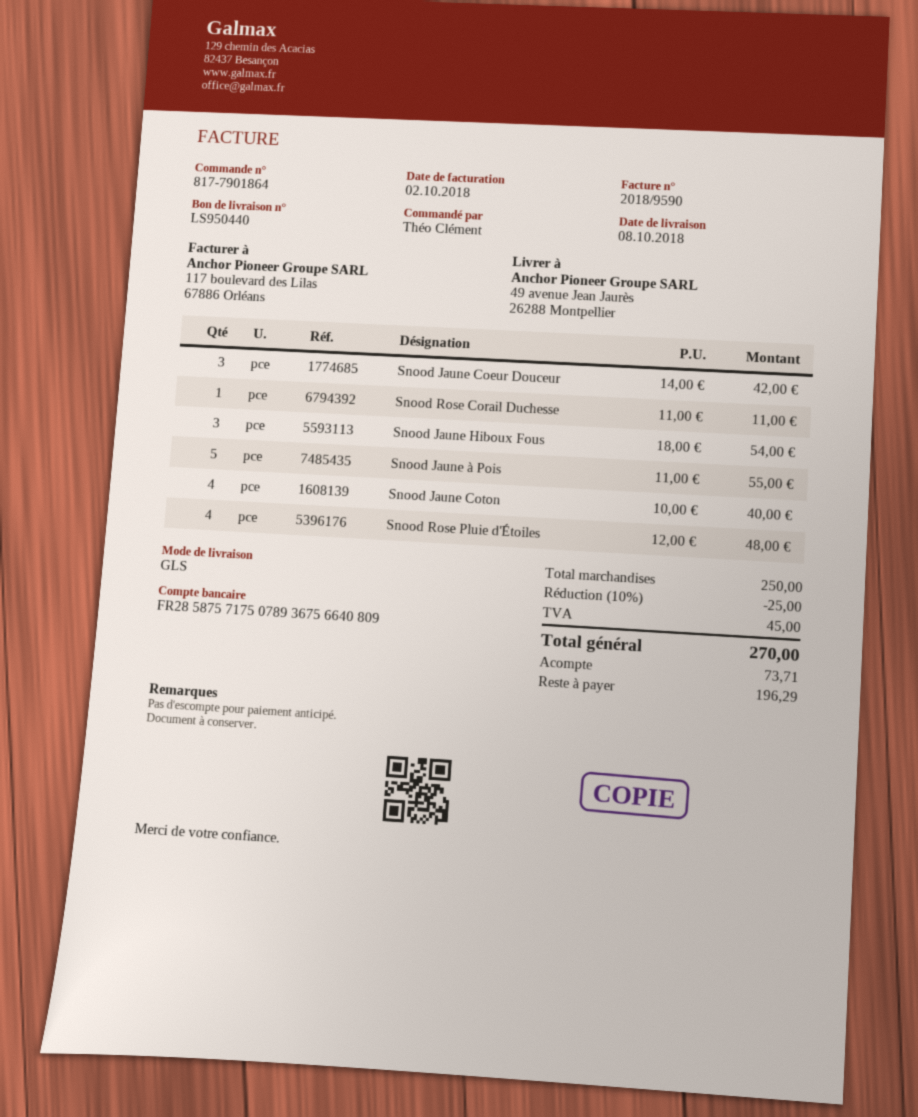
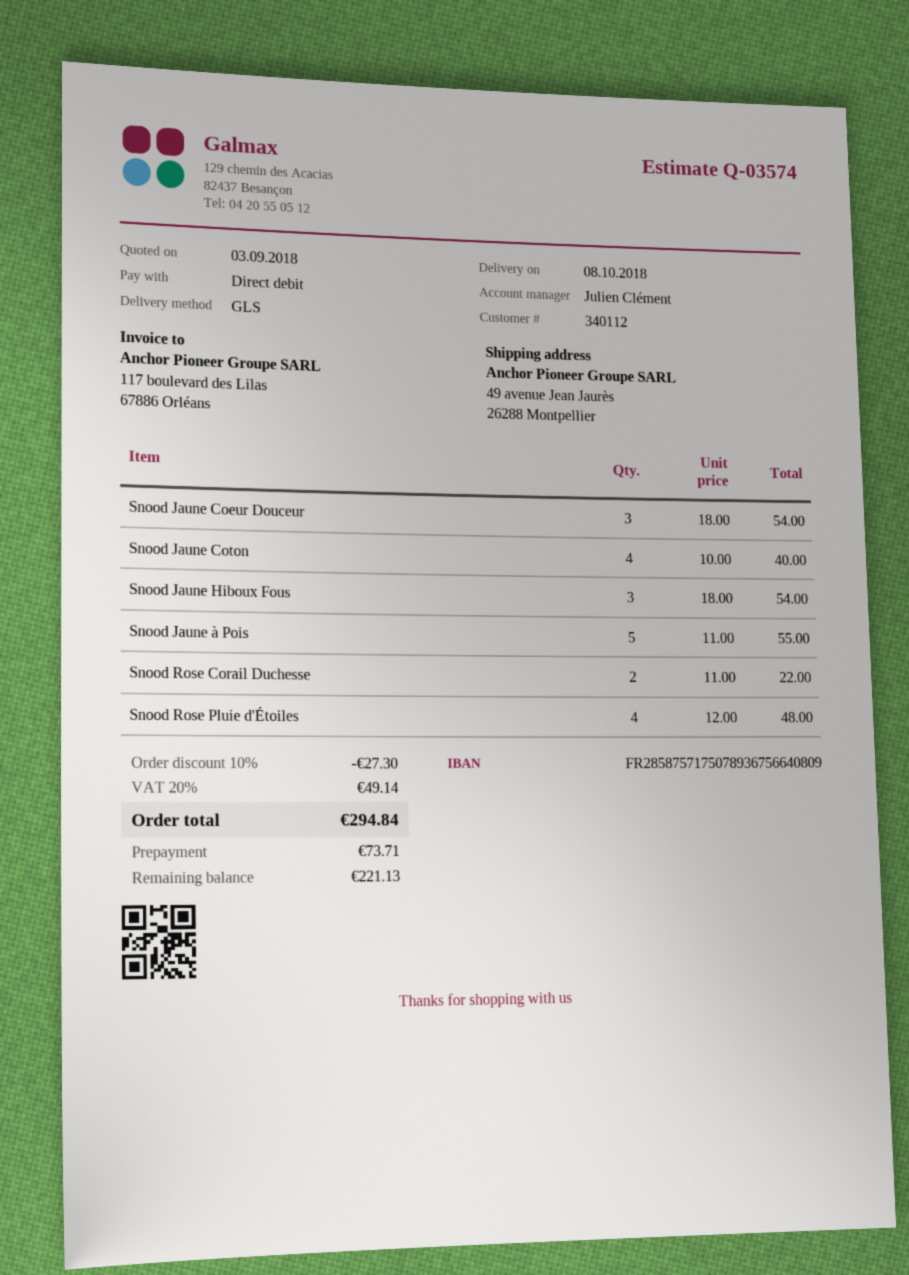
Snood Jaune Coeur Douceur: 3 x 14.00 = 42.00 -> 3 x 18.00 = 54.00
Snood Rose Corail Duchesse: 1 x 11.00 = 11.00 -> 2 x 11.00 = 22.00
discount: 10% = 25.00 -> 10% = 27.30
tax: 45.00 -> 49.14
total: 270.00 -> 294.84
balance: 196.29 -> 221.13

